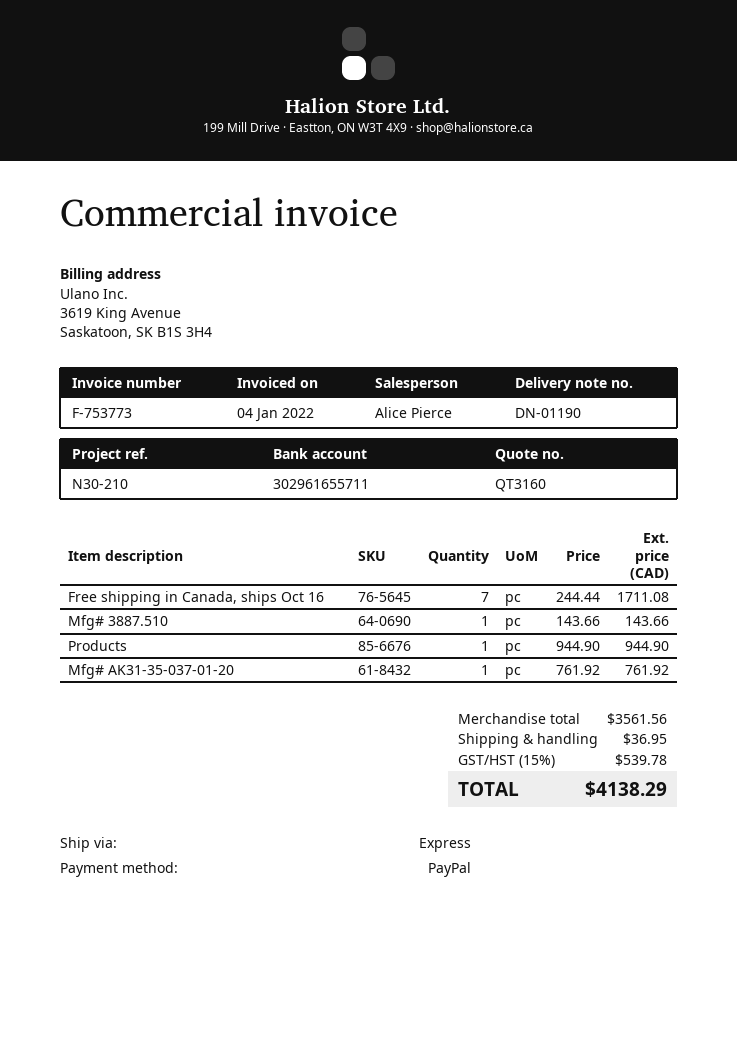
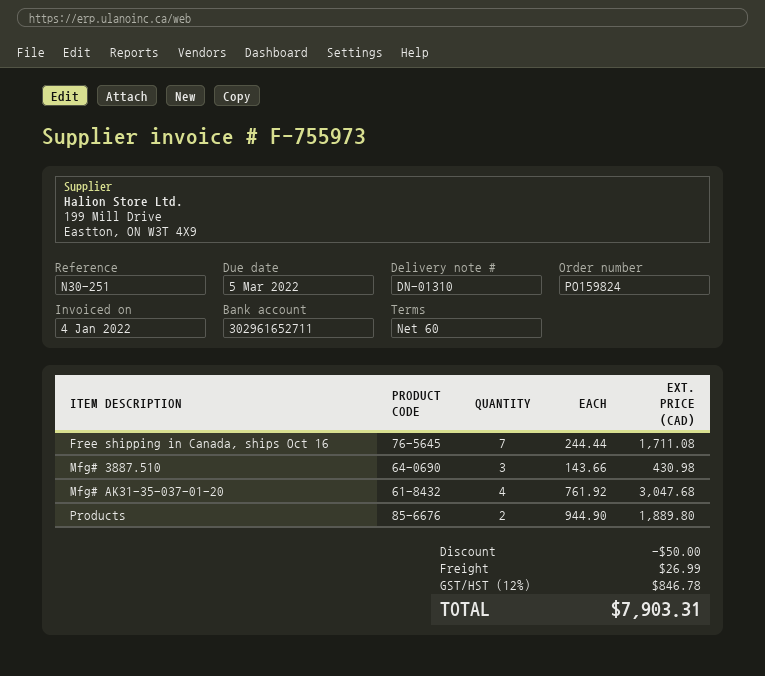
delivery note number: DN-01190 -> DN-01310
invoice number: F-753773 -> F-755973
reference: N30-210 -> N30-251
bank account: 302961655711 -> 302961652711
Mfg# 3887.510: 1 x 143.66 = 143.66 -> 3 x 143.66 = 430.98
Products: 1 x 944.90 = 944.90 -> 2 x 944.90 = 1889.80
Mfg# AK31-35-037-01-20: 1 x 761.92 = 761.92 -> 4 x 761.92 = 3047.68
discount: none -> 50.00
shipping: 36.95 -> 26.99
tax: 15% = 539.78 -> 12% = 846.78
total: 4138.29 -> 7903.31

